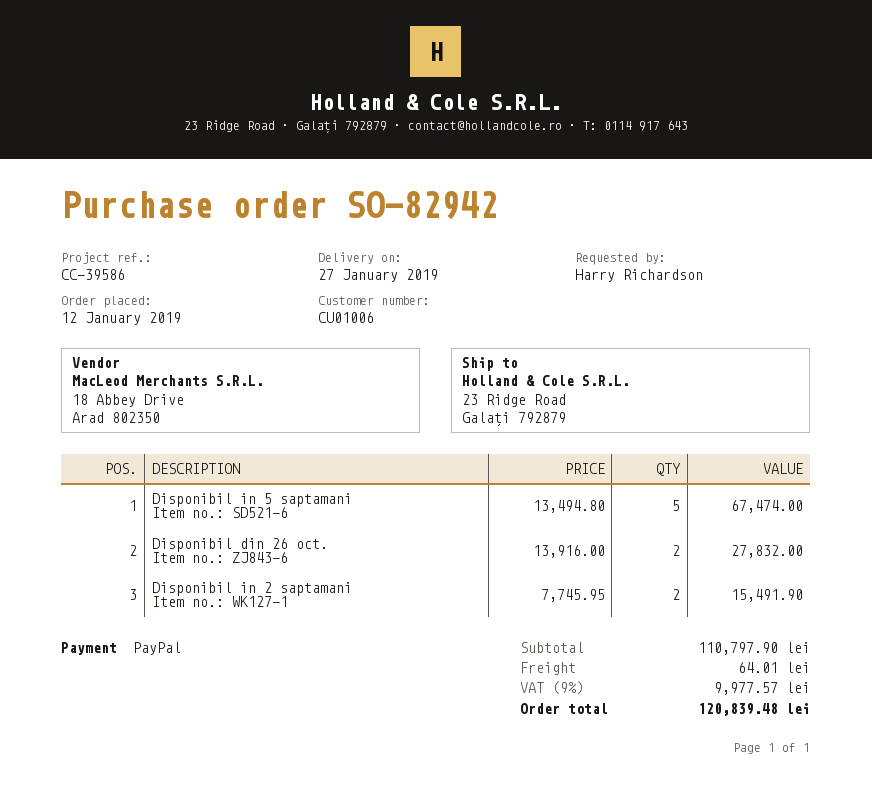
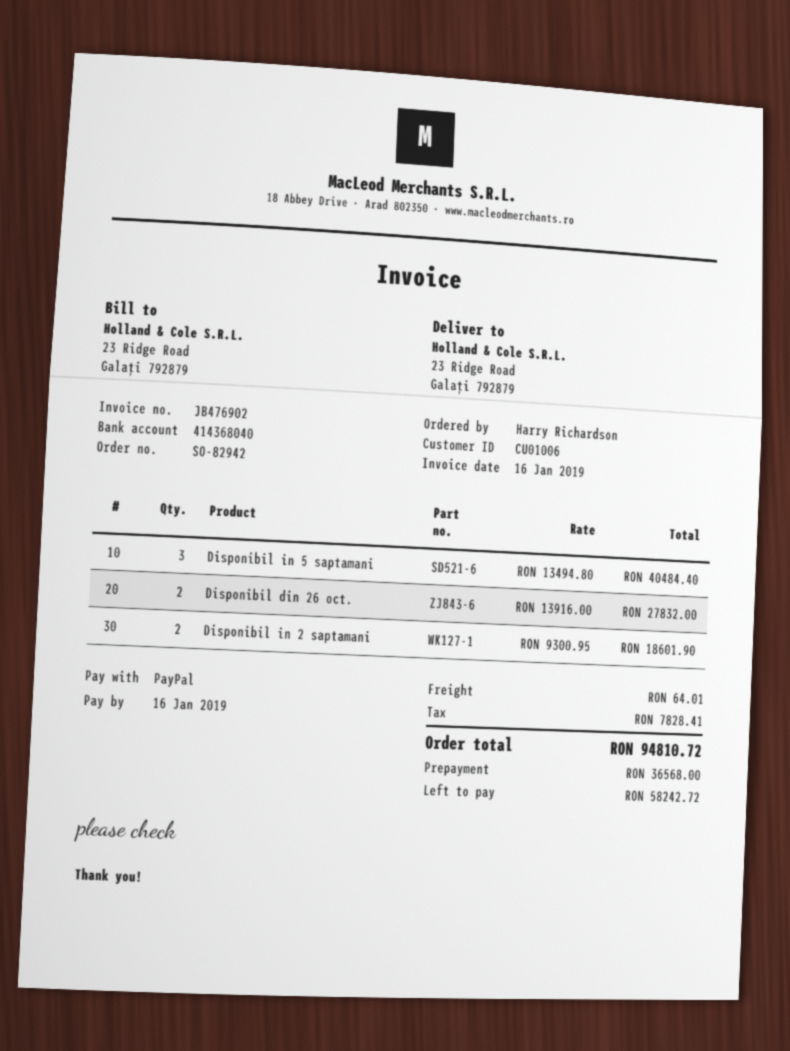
Disponibil in 5 saptamani: 5 x 13494.80 = 67474.00 -> 3 x 13494.80 = 40484.40
Disponibil in 2 saptamani: 2 x 7745.95 = 15491.90 -> 2 x 9300.95 = 18601.90
tax: 9977.57 -> 7828.41
total: 120839.48 -> 94810.72

